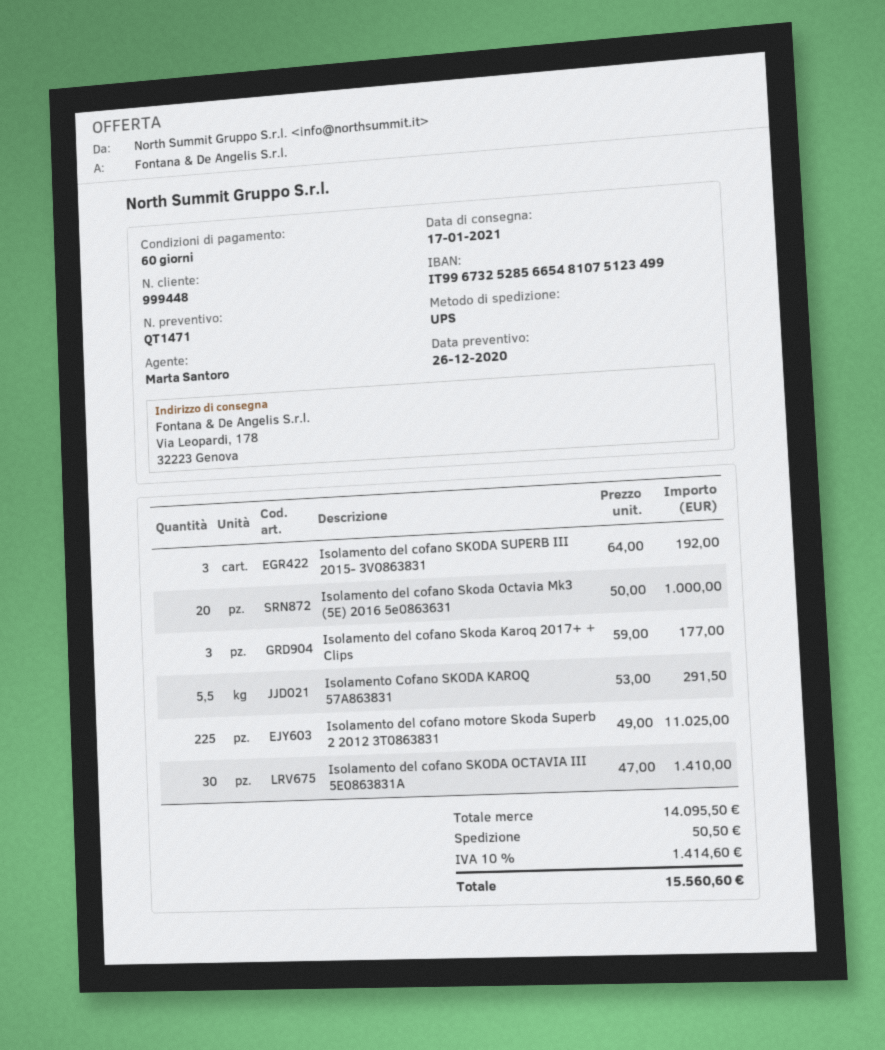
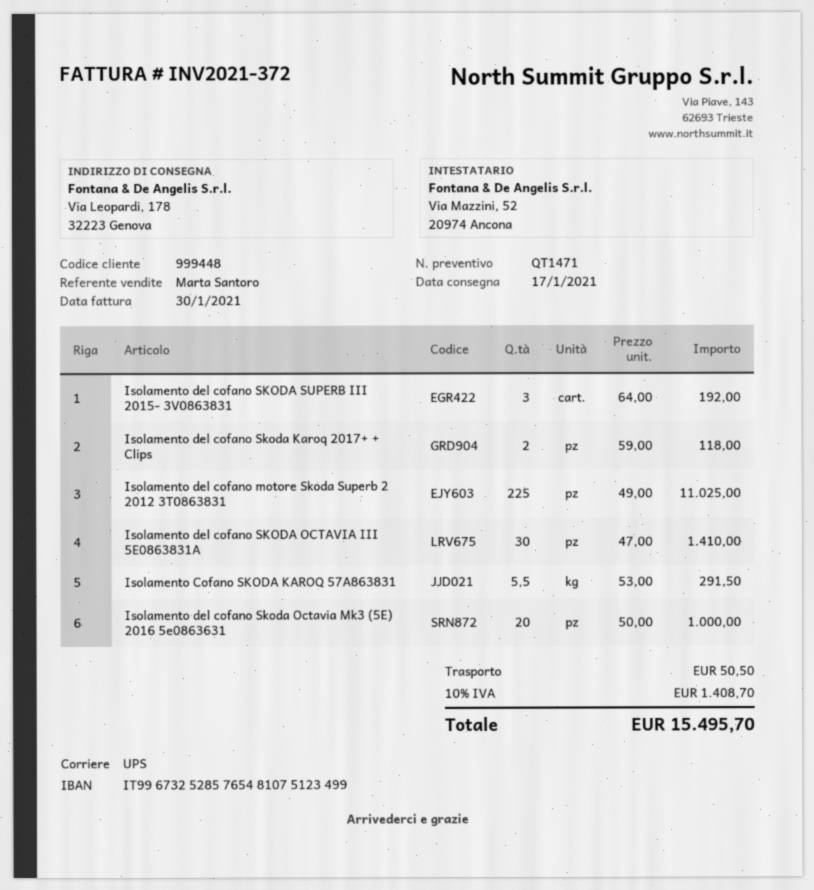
bank account: IT9967325285665481075123499 -> IT9967325285765481075123499
Isolamento del cofano Skoda Karoq 2017+ + Clips: 3 x 59.00 = 177.00 -> 2 x 59.00 = 118.00
tax: 10% = 1414.60 -> 10% = 1408.70
total: 15560.60 -> 15495.70

